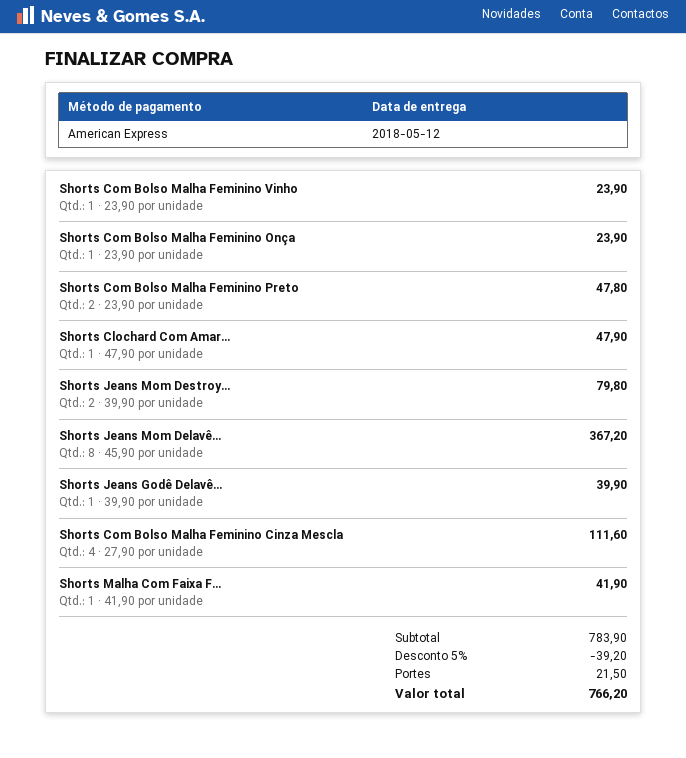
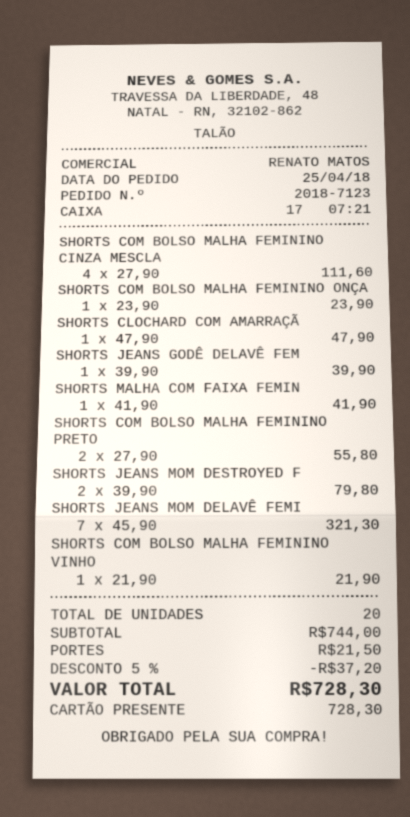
payment method: American Express -> gift card
Shorts Com Bolso Malha Feminino Vinho: 1 x 23.90 = 23.90 -> 1 x 21.90 = 21.90
Shorts Com Bolso Malha Feminino Preto: 2 x 23.90 = 47.80 -> 2 x 27.90 = 55.80
Shorts Jeans Mom Delavê...: 8 x 45.90 = 367.20 -> 7 x 45.90 = 321.30
subtotal: 783.90 -> 744.00
discount: 5% = 39.20 -> 5% = 37.20
total: 766.20 -> 728.30

